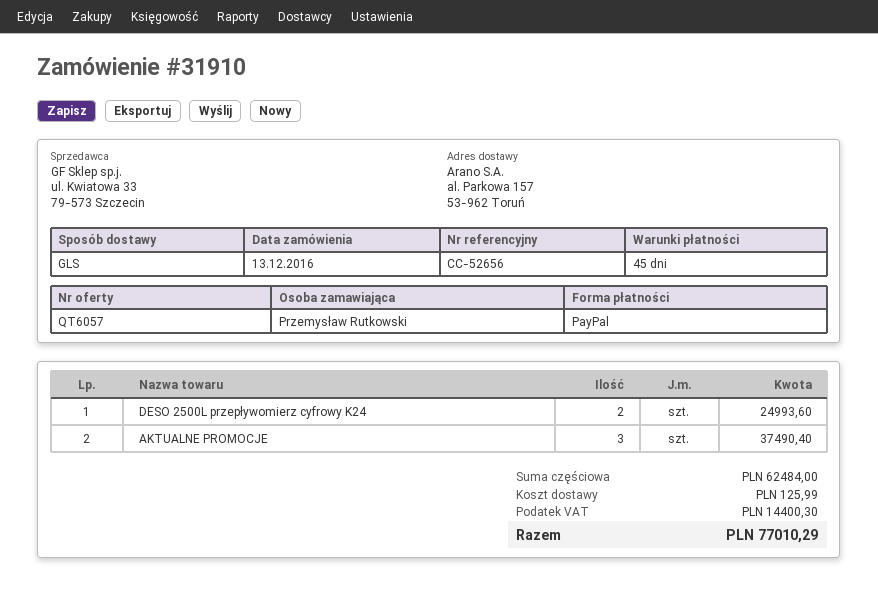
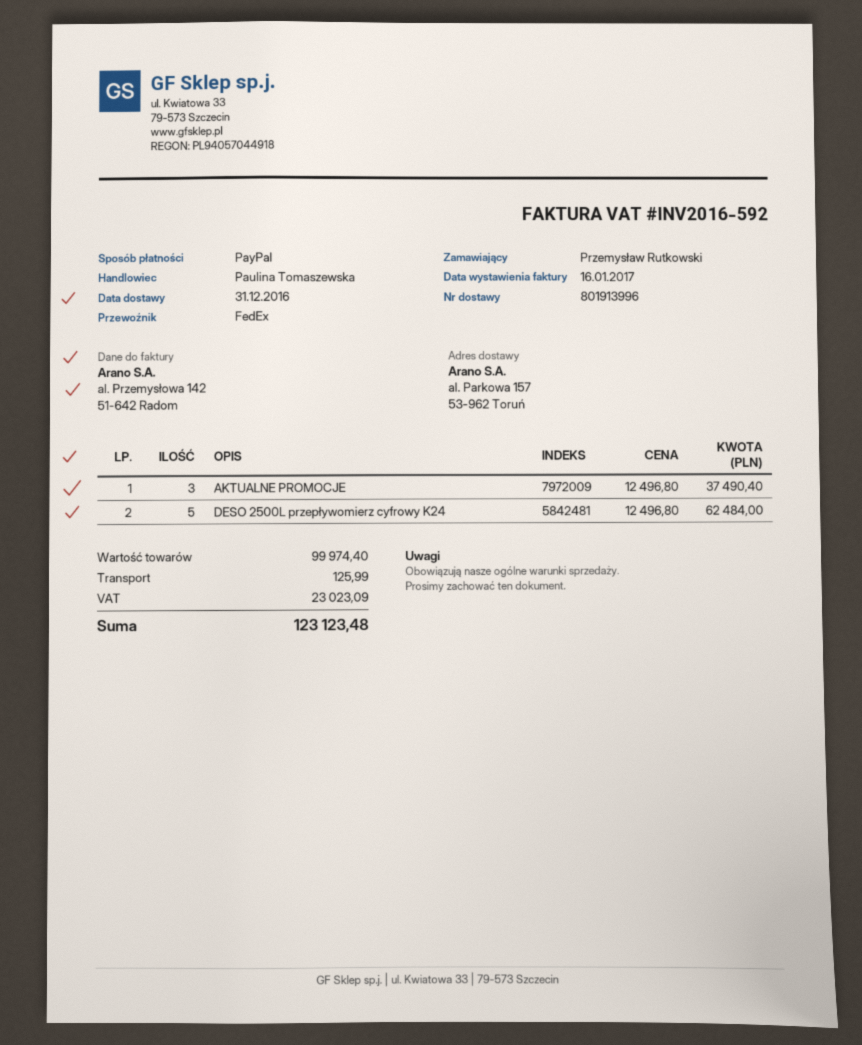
shipping method: GLS -> FedEx
DESO 2500L przepływomierz cyfrowy K24: 2 for 24993.60 -> 5 for 62484.00
subtotal: 62484.00 -> 99974.40
tax: 14400.30 -> 23023.09
total: 77010.29 -> 123123.48

